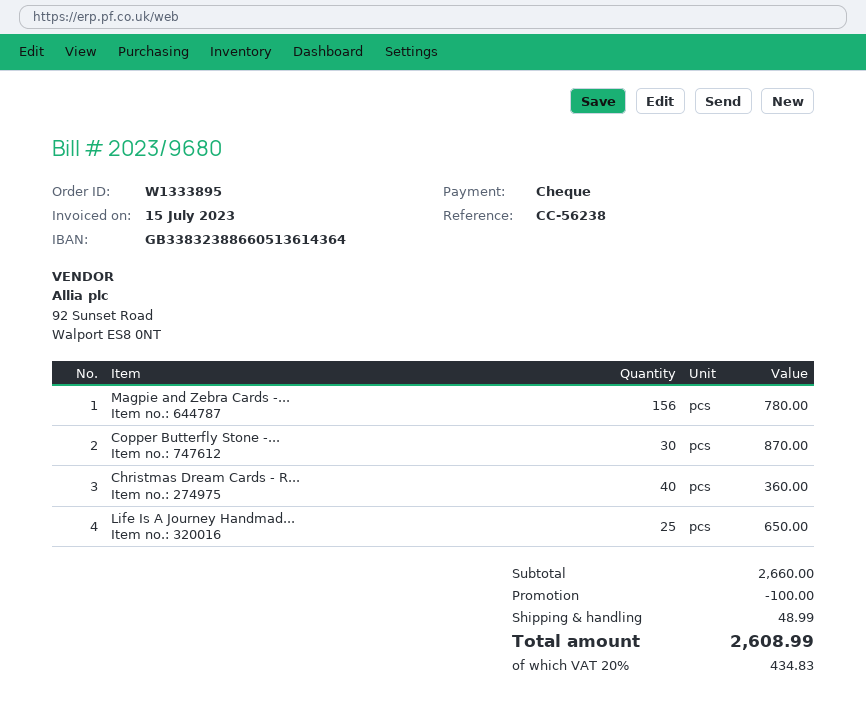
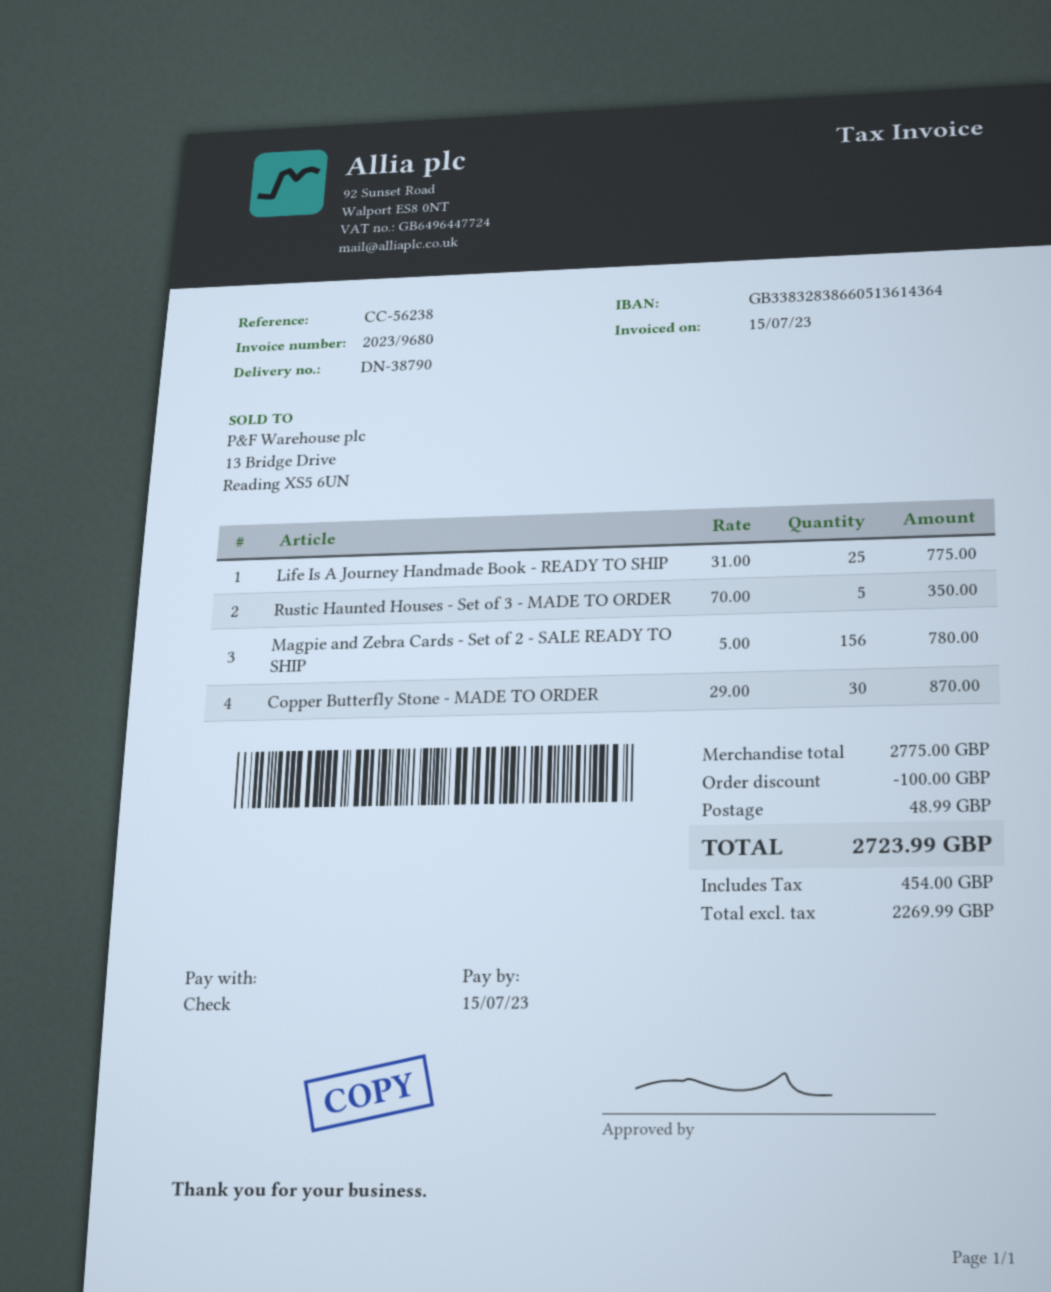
bank account: GB33832388660513614364 -> GB33832838660513614364
Christmas Dream Cards - R...: 40 for 360.00 -> none
Life Is A Journey Handmad...: 25 for 650.00 -> 25 for 775.00
Rustic Haunted Houses - Set of 3 - MADE TO ORDER: none -> 5 for 350.00
subtotal: 2660.00 -> 2775.00
tax: 434.83 -> 454.00
total: 2608.99 -> 2723.99

